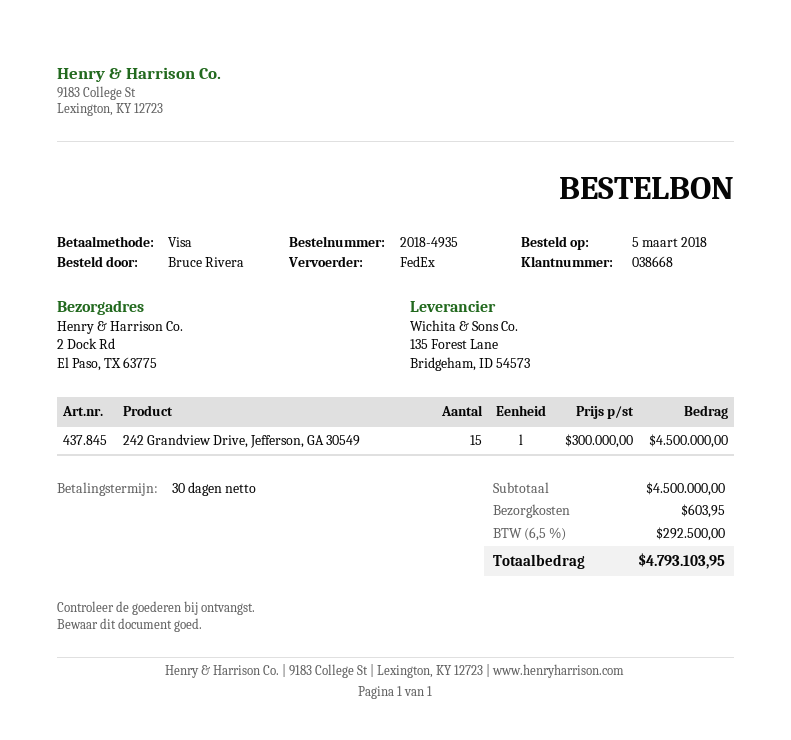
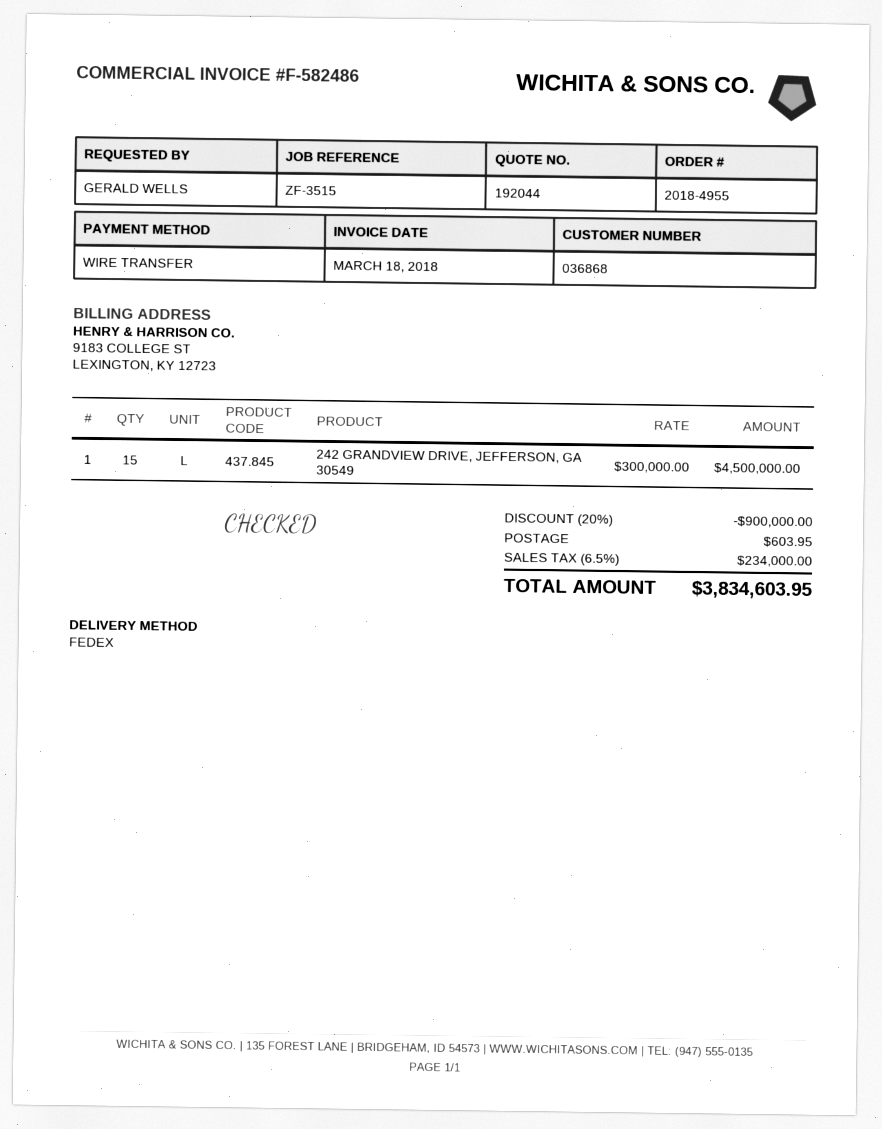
order number: 2018-4935 -> 2018-4955
customer number: 038668 -> 036868
ordered by: Bruce Rivera -> GERALD WELLS
payment method: Visa -> bank transfer
discount: none -> 20% = 900000.00
tax: 6.5% = 292500.00 -> 6.5% = 234000.00
total: 4793103.95 -> 3834603.95

